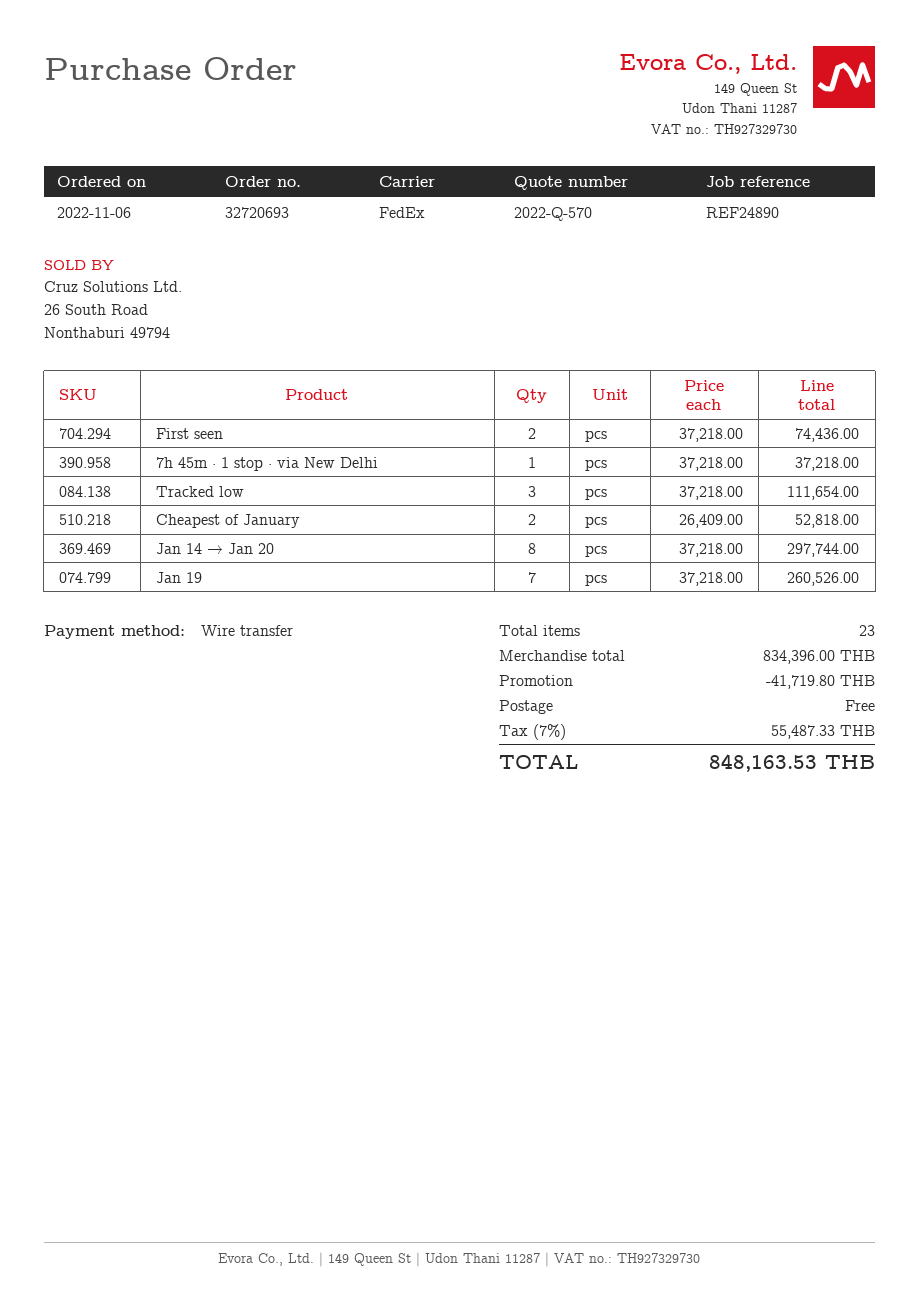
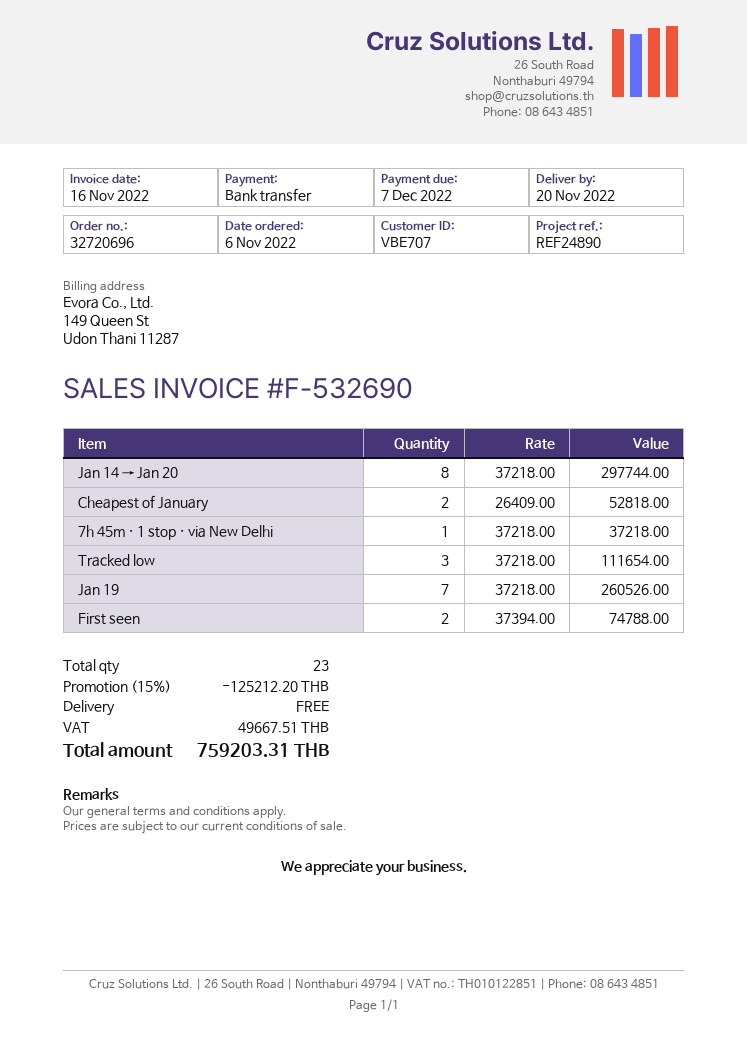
order number: 32720693 -> 32720696
First seen: 2 x 37218.00 = 74436.00 -> 2 x 37394.00 = 74788.00
discount: 41719.80 -> 125212.20
tax: 55487.33 -> 49667.51
total: 848163.53 -> 759203.31

